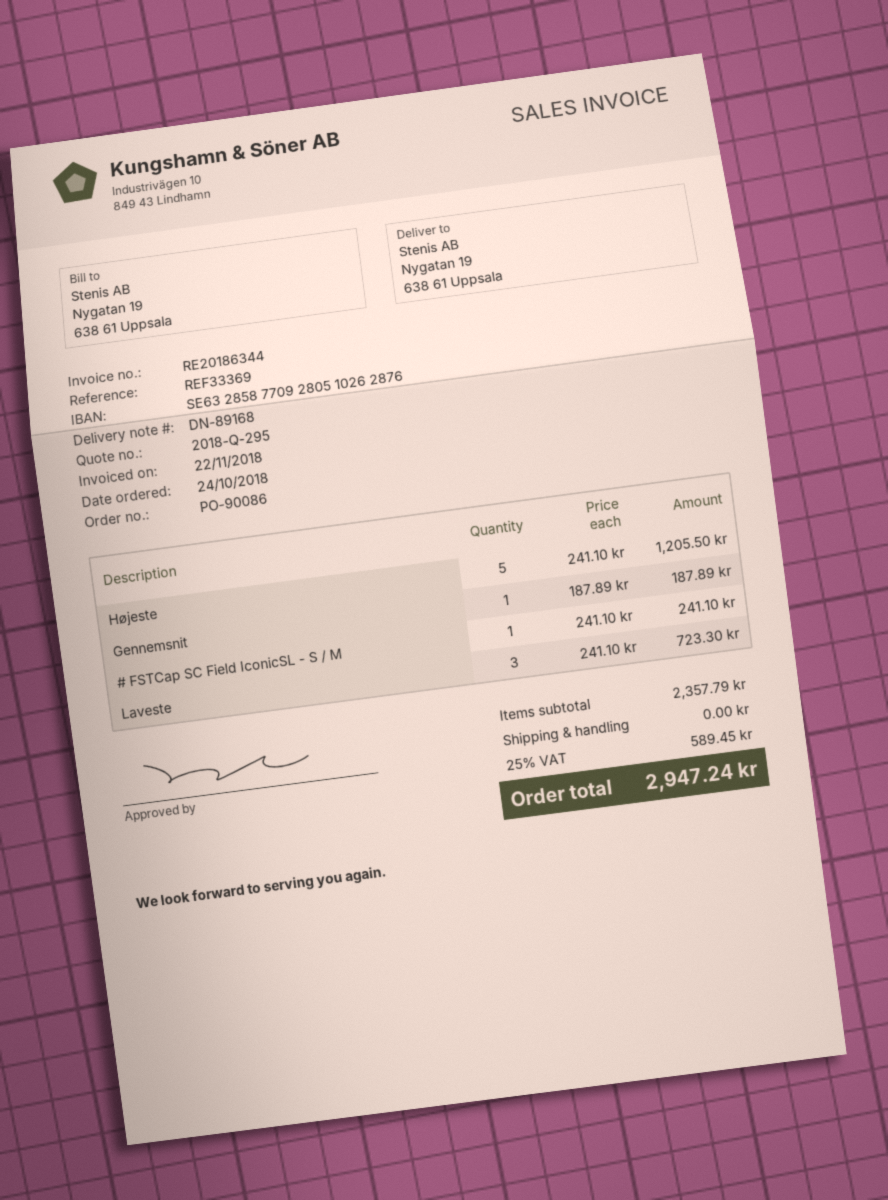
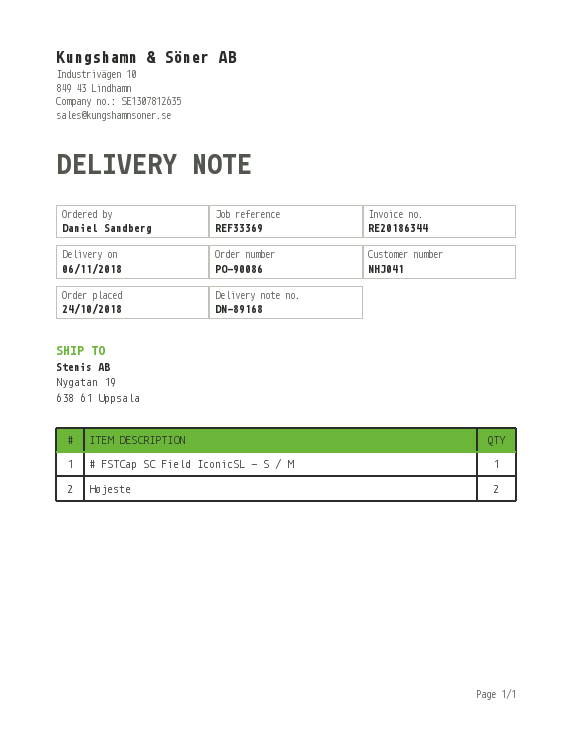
Højeste: 5 -> 2
Gennemsnit: 1 -> none
Laveste: 3 -> none

